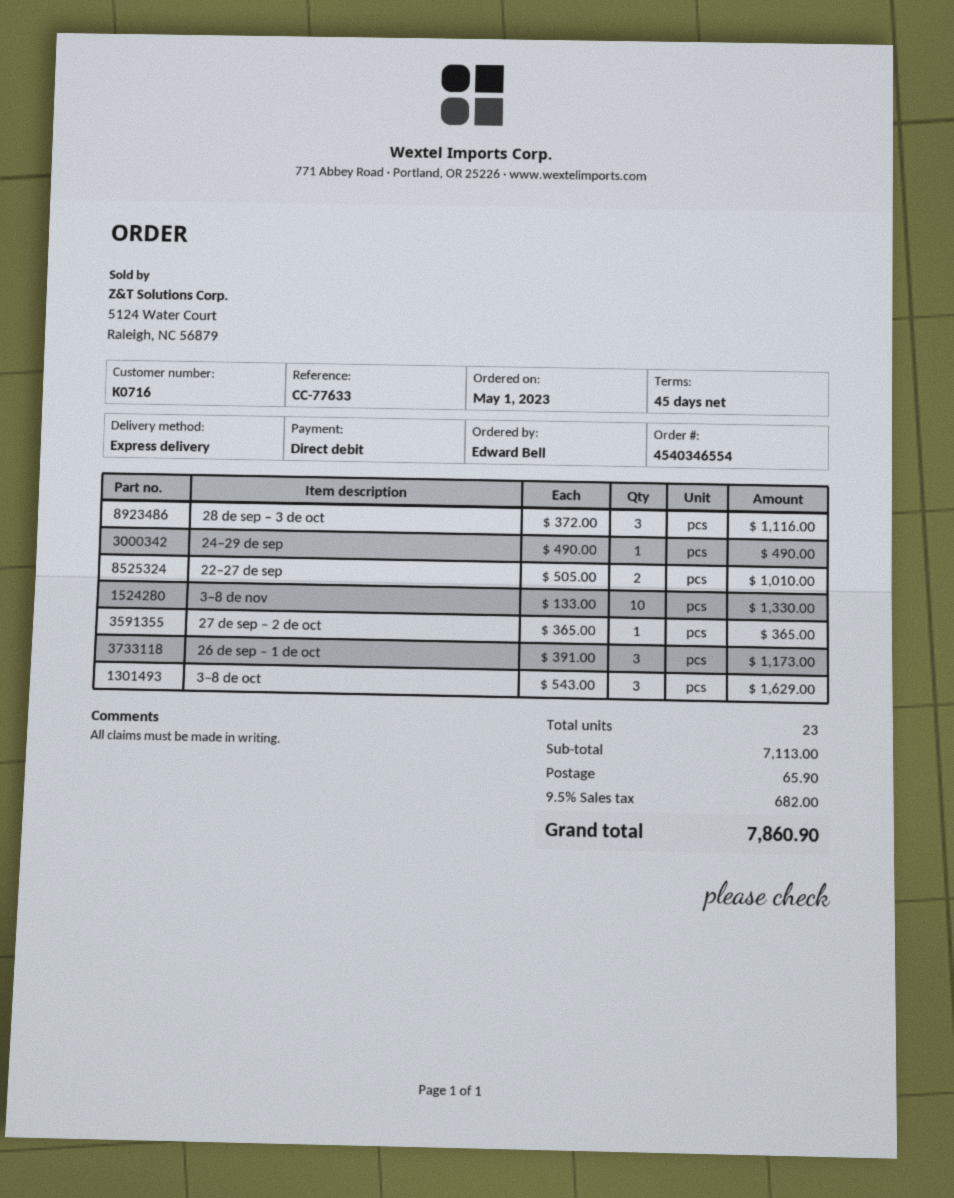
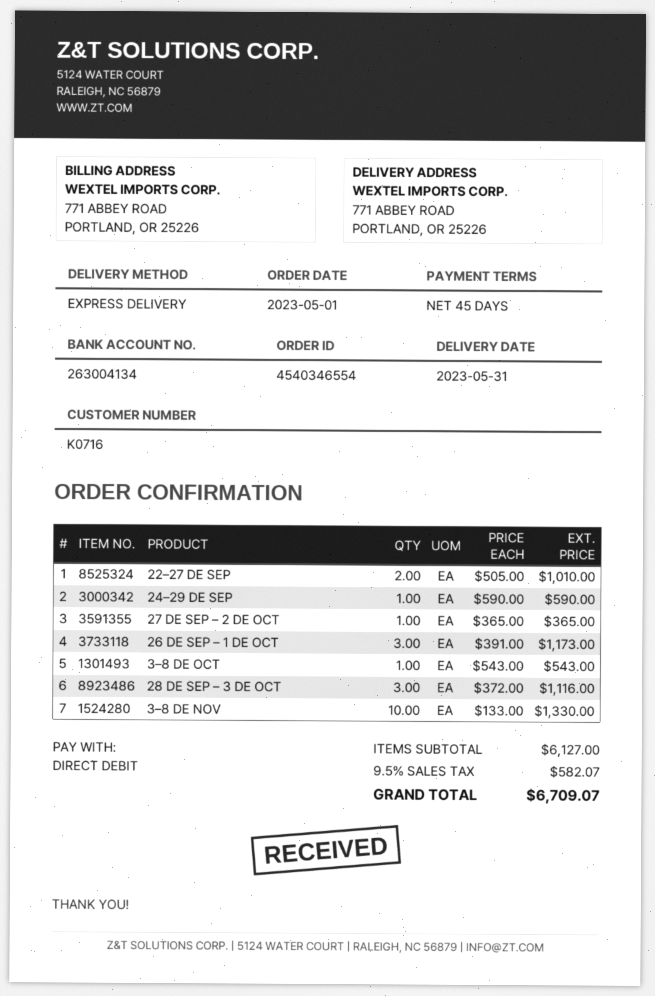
24–29 de sep: 1 x 490.00 = 490.00 -> 1 x 590.00 = 590.00
3–8 de oct: 3 x 543.00 = 1629.00 -> 1 x 543.00 = 543.00
subtotal: 7113.00 -> 6127.00
shipping: 65.90 -> none
tax: 9.5% = 682.00 -> 9.5% = 582.07
total: 7860.90 -> 6709.07

